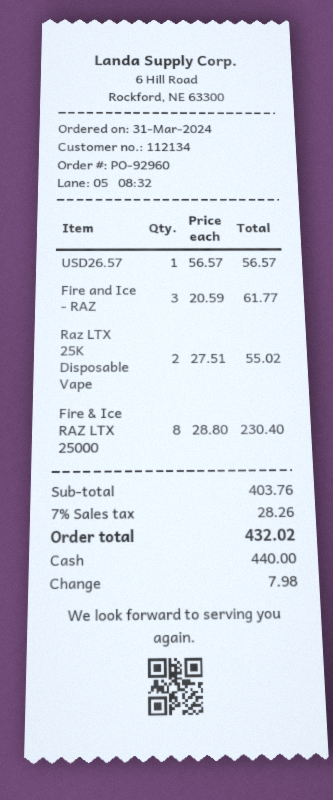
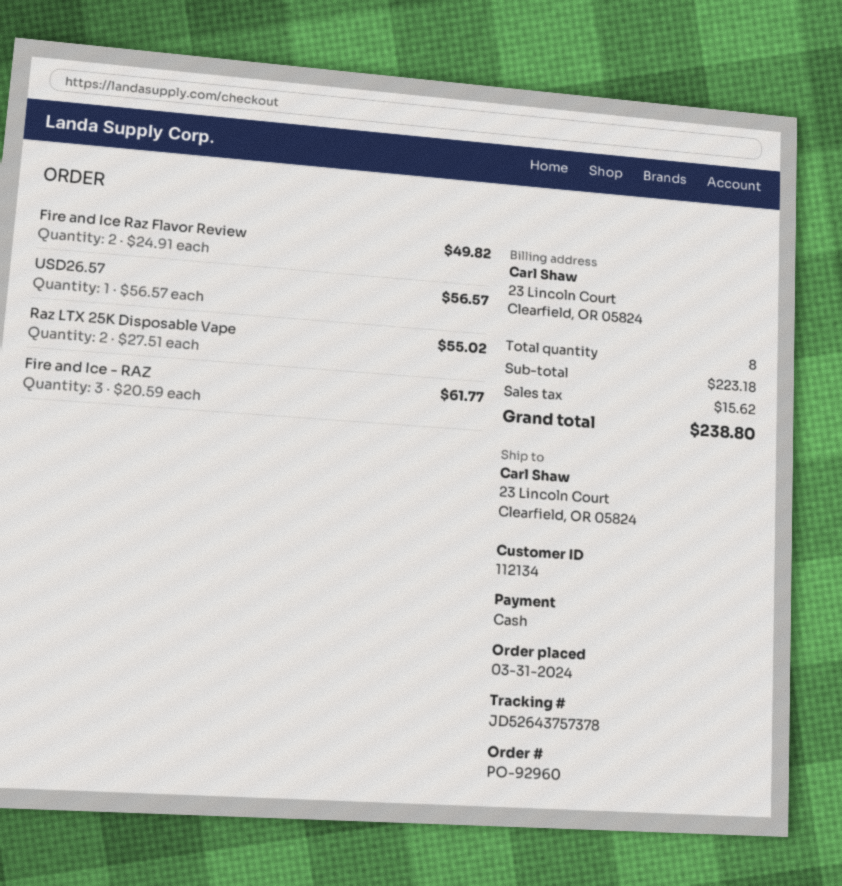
Fire & Ice RAZ LTX 25000: 8 x 28.80 = 230.40 -> none
Fire and Ice Raz Flavor Review: none -> 2 x 24.91 = 49.82
subtotal: 403.76 -> 223.18
tax: 28.26 -> 15.62
total: 432.02 -> 238.80

